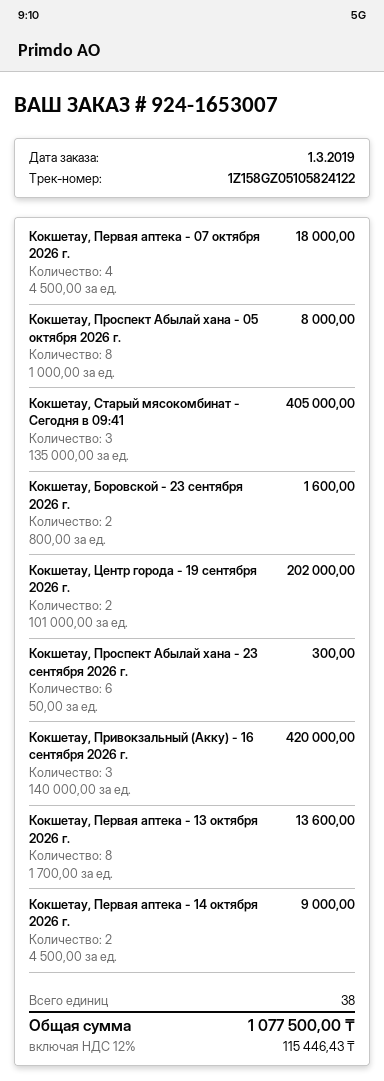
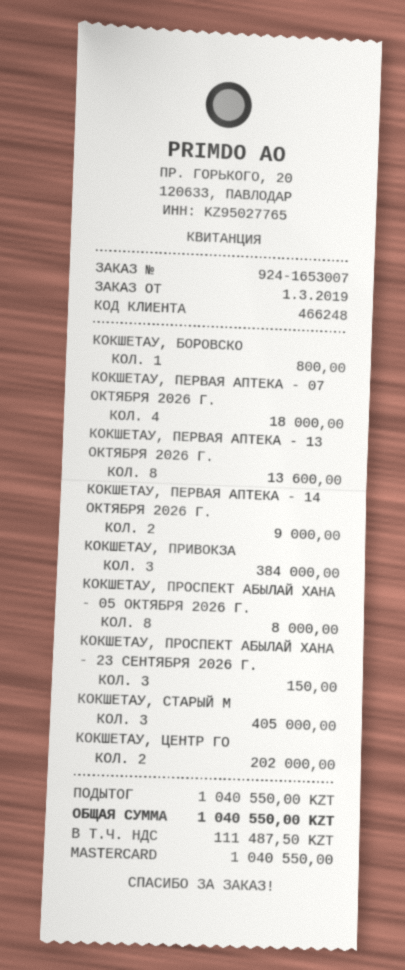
Кокшетау, Боровской - 23 сентября 2026 г.: 2 for 1600.00 -> 1 for 800.00
Кокшетау, Проспект Абылай хана - 23 сентября 2026 г.: 6 for 300.00 -> 3 for 150.00
Кокшетау, Привокзальный (Акку) - 16 сентября 2026 г.: 3 for 420000.00 -> 3 for 384000.00
tax: 115446.43 -> 111487.50
total: 1077500.00 -> 1040550.00

